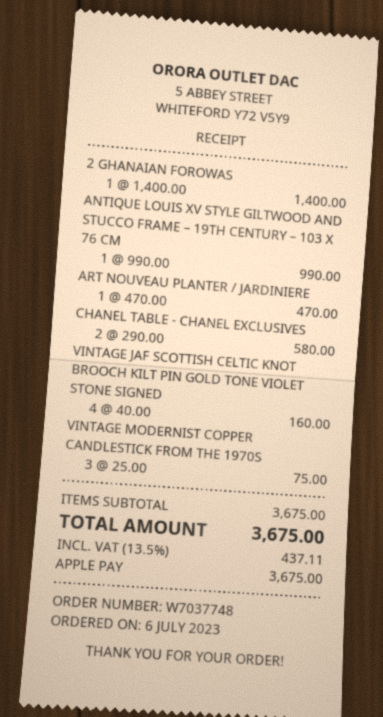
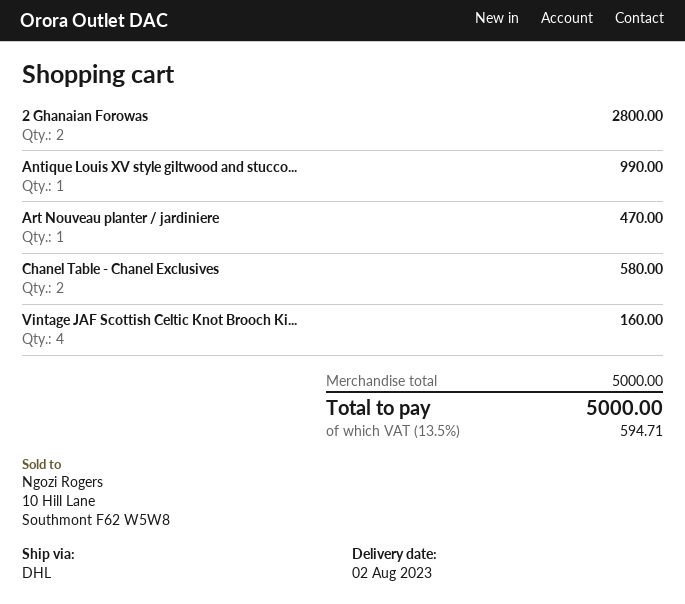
2 GHANAIAN FOROWAS: 1 for 1400.00 -> 2 for 2800.00
VINTAGE MODERNIST COPPER CANDLESTICK FROM THE 1970S: 3 for 75.00 -> none
subtotal: 3675.00 -> 5000.00
tax: 13.5% = 437.11 -> 13.5% = 594.71
total: 3675.00 -> 5000.00

